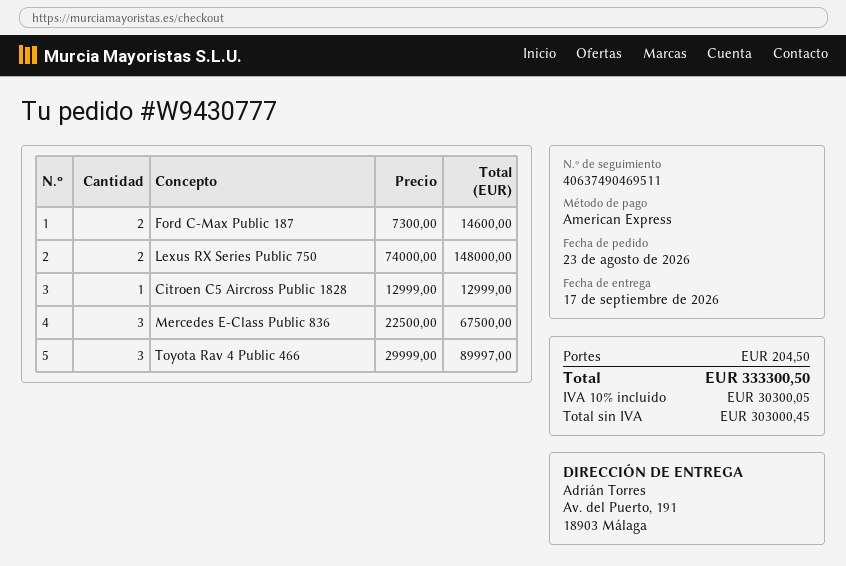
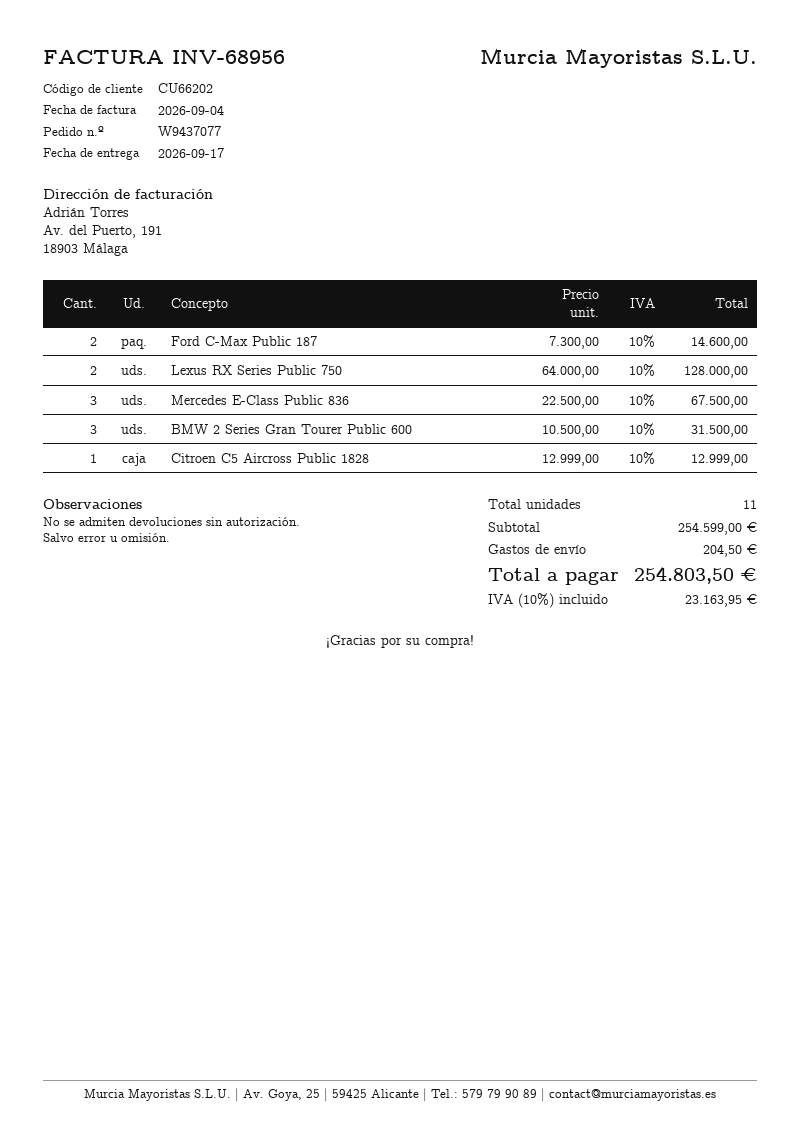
order number: W9430777 -> W9437077
Lexus RX Series Public 750: 2 x 74000.00 = 148000.00 -> 2 x 64000.00 = 128000.00
Toyota Rav 4 Public 466: 3 x 29999.00 = 89997.00 -> none
BMW 2 Series Gran Tourer Public 600: none -> 3 x 10500.00 = 31500.00
tax: 10% = 30300.05 -> 10% = 23163.95
total: 333300.50 -> 254803.50

